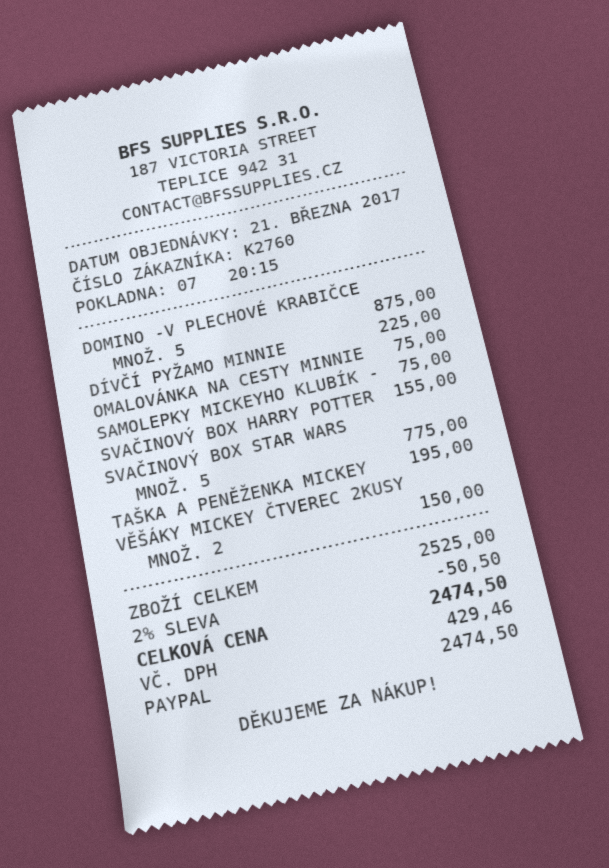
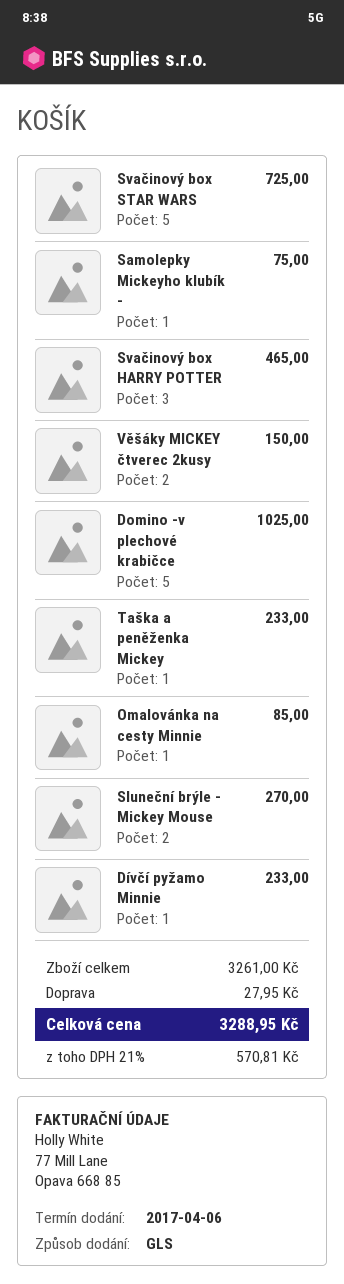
DOMINO -V PLECHOVÉ KRABIČCE: 5 for 875.00 -> 5 for 1025.00
DÍVČÍ PYŽAMO MINNIE: 1 for 225.00 -> 1 for 233.00
OMALOVÁNKA NA CESTY MINNIE: 1 for 75.00 -> 1 for 85.00
SVAČINOVÝ BOX HARRY POTTER: 1 for 155.00 -> 3 for 465.00
SVAČINOVÝ BOX STAR WARS: 5 for 775.00 -> 5 for 725.00
TAŠKA A PENĚŽENKA MICKEY: 1 for 195.00 -> 1 for 233.00
Sluneční brýle - Mickey Mouse: none -> 2 for 270.00
subtotal: 2525.00 -> 3261.00
discount: 2% = 50.50 -> none
shipping: none -> 27.95
tax: 429.46 -> 570.81
total: 2474.50 -> 3288.95

